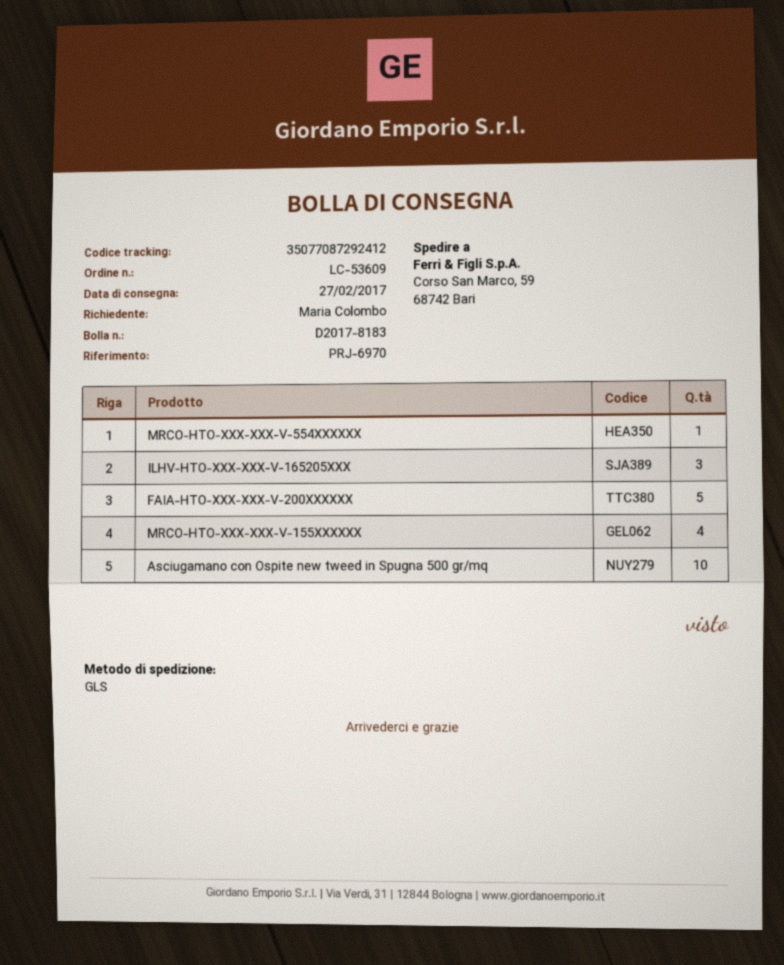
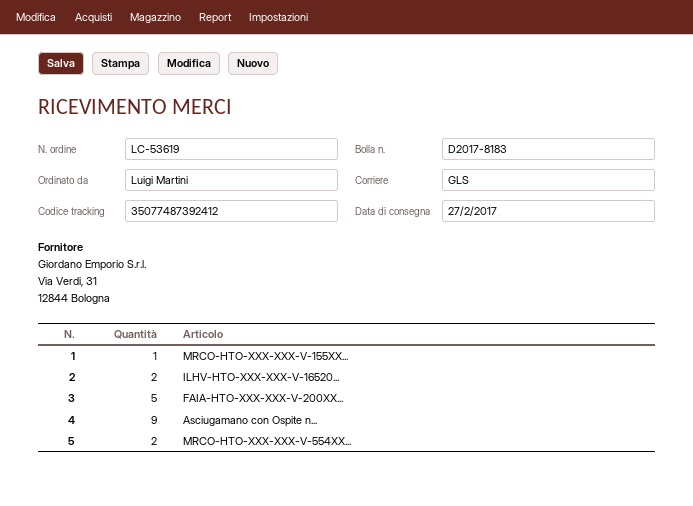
order number: LC-53609 -> LC-53619
ordered by: Maria Colombo -> Luigi Martini
tracking number: 35077087292412 -> 35077487392412
MRCO-HTO-XXX-XXX-V-554XXXXXX: 1 -> 2
ILHV-HTO-XXX-XXX-V-165205XXX: 3 -> 2
MRCO-HTO-XXX-XXX-V-155XXXXXX: 4 -> 1
Asciugamano con Ospite new tweed in Spugna 500 gr/mq: 10 -> 9

